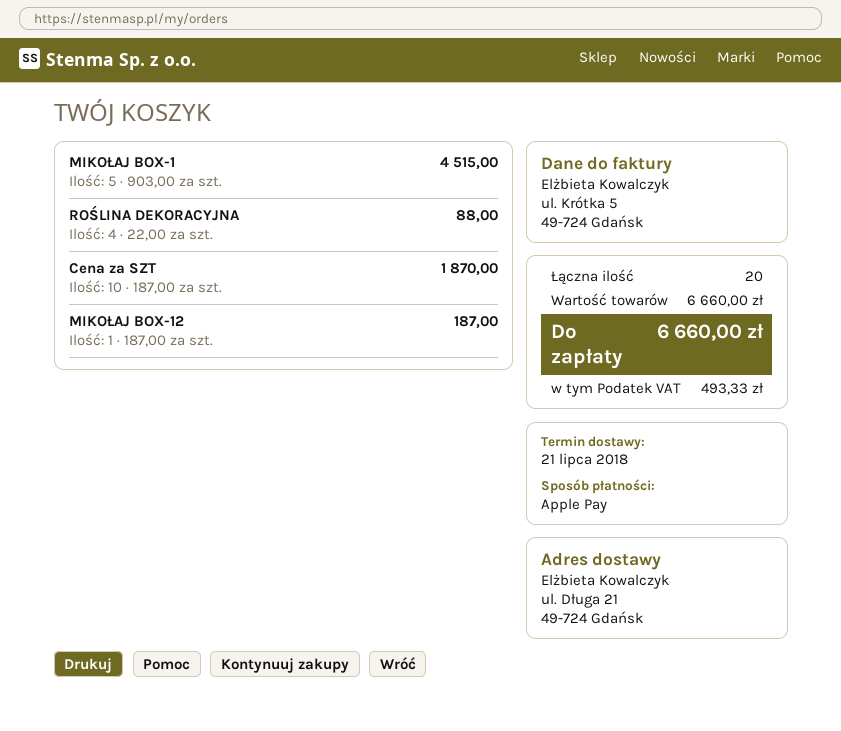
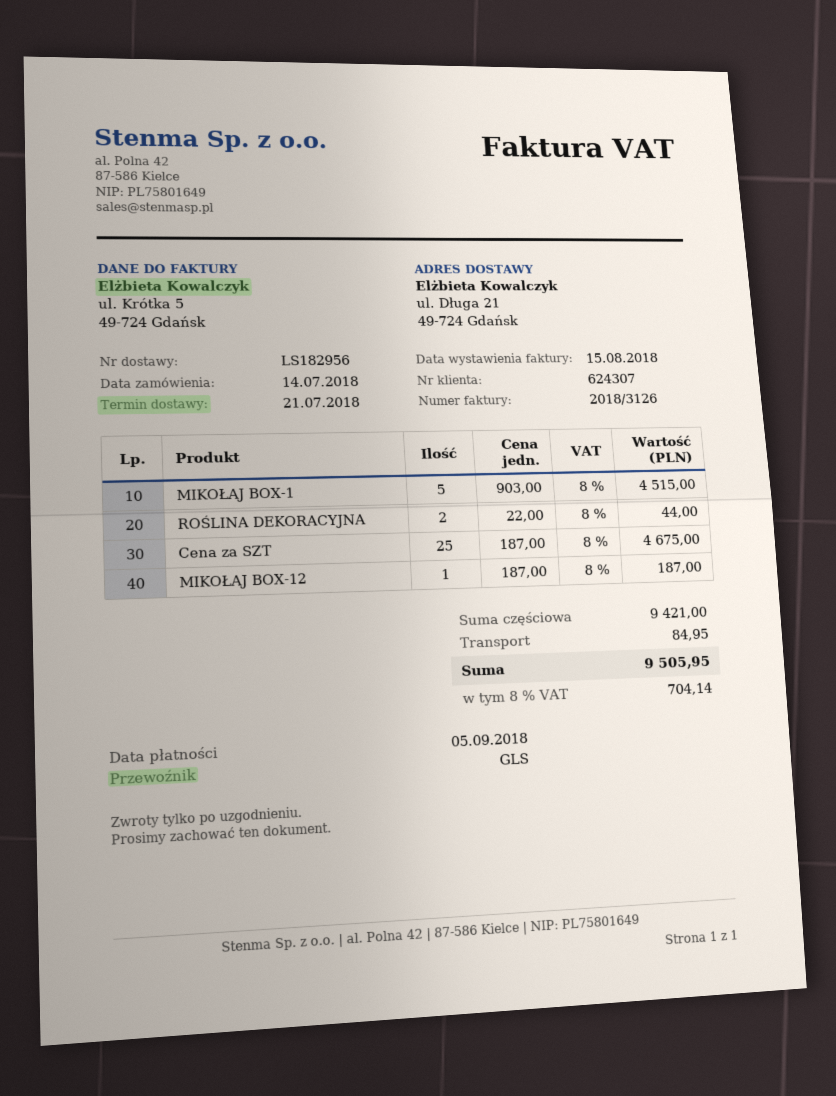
ROŚLINA DEKORACYJNA: 4 x 22.00 = 88.00 -> 2 x 22.00 = 44.00
Cena za SZT: 10 x 187.00 = 1870.00 -> 25 x 187.00 = 4675.00
subtotal: 6660.00 -> 9421.00
shipping: none -> 84.95
tax: 493.33 -> 704.14
total: 6660.00 -> 9505.95

